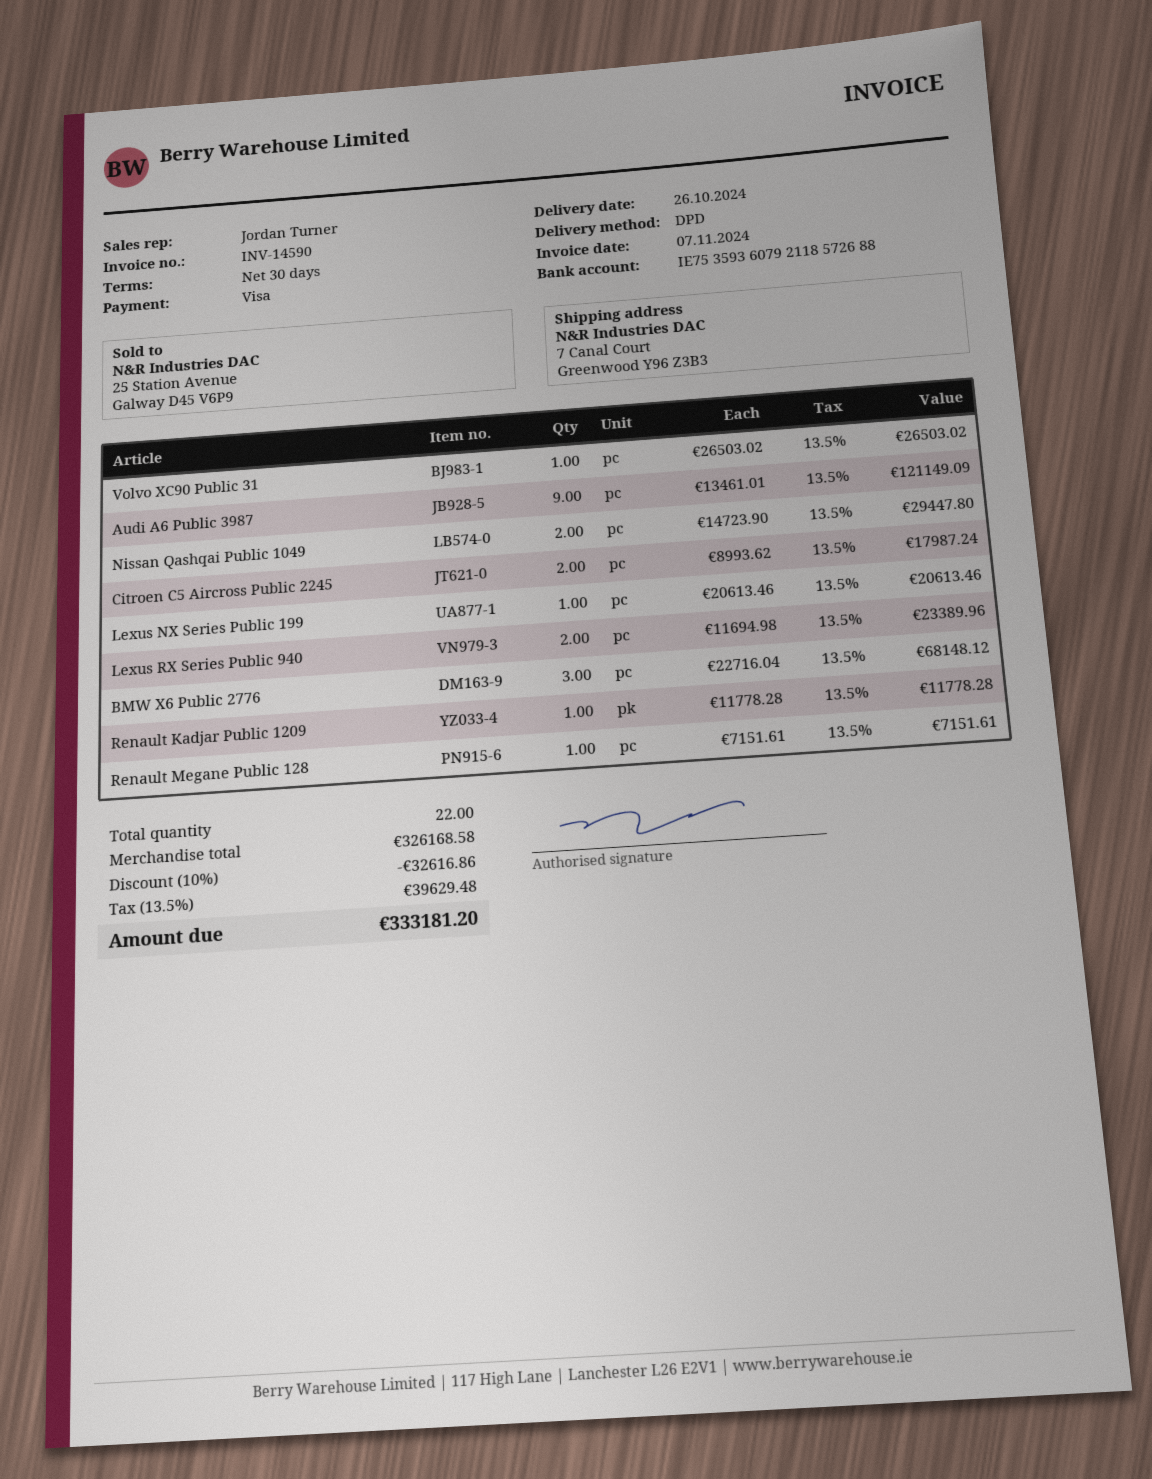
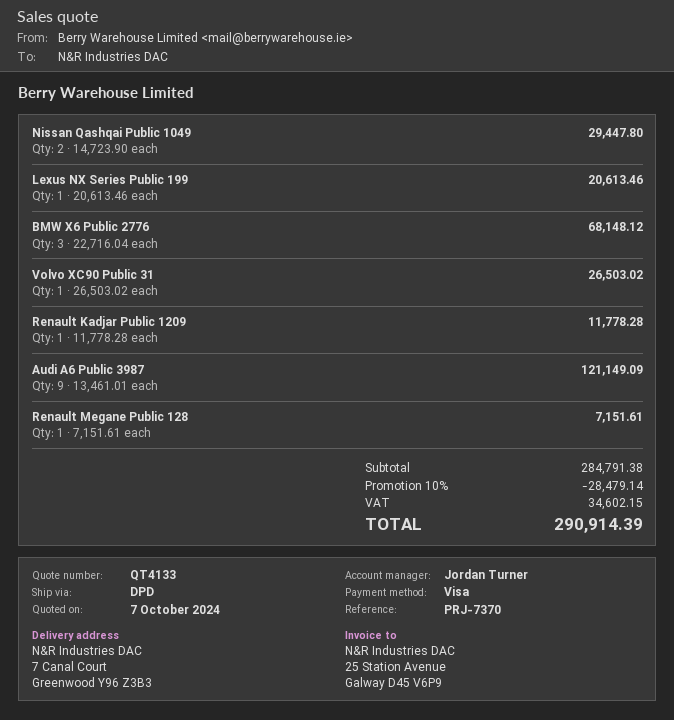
Citroen C5 Aircross Public 2245: 2 x 8993.62 = 17987.24 -> none
Lexus RX Series Public 940: 2 x 11694.98 = 23389.96 -> none
subtotal: 326168.58 -> 284791.38
discount: 10% = 32616.86 -> 10% = 28479.14
tax: 39629.48 -> 34602.15
total: 333181.20 -> 290914.39

